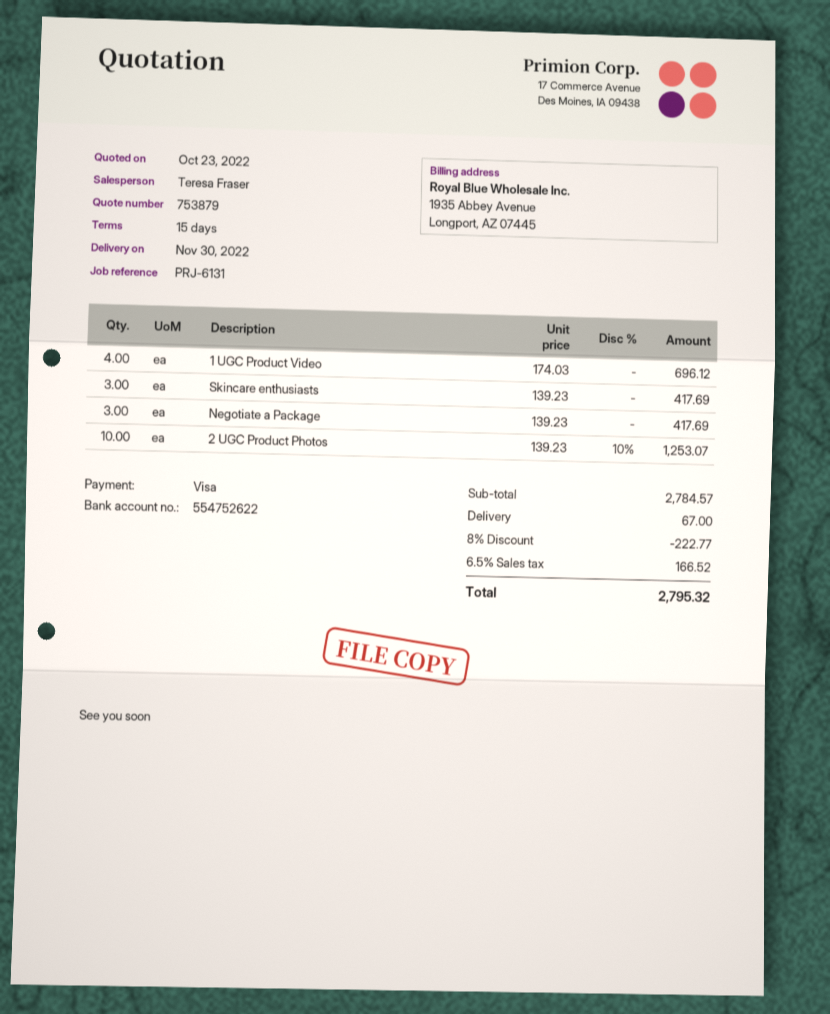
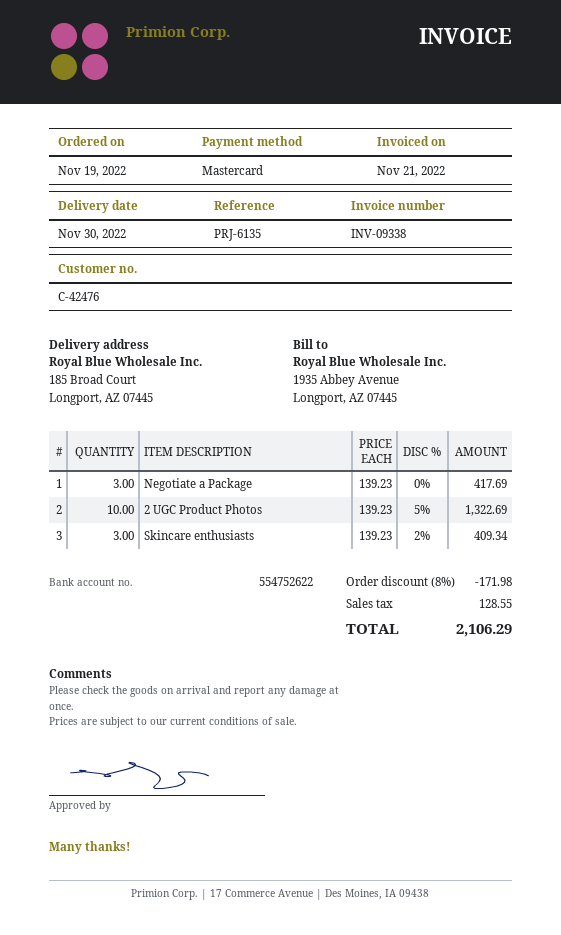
reference: PRJ-6131 -> PRJ-6135
payment method: Visa -> Mastercard
1 UGC Product Video: 4 x 174.03 = 696.12 -> none
Skincare enthusiasts: 3 x 139.23 = 417.69 -> 3 x 139.23 - 2% = 409.34
2 UGC Product Photos: 10 x 139.23 - 10% = 1253.07 -> 10 x 139.23 - 5% = 1322.69
discount: 8% = 222.77 -> 8% = 171.98
shipping: 67.00 -> none
tax: 166.52 -> 128.55
total: 2795.32 -> 2106.29

